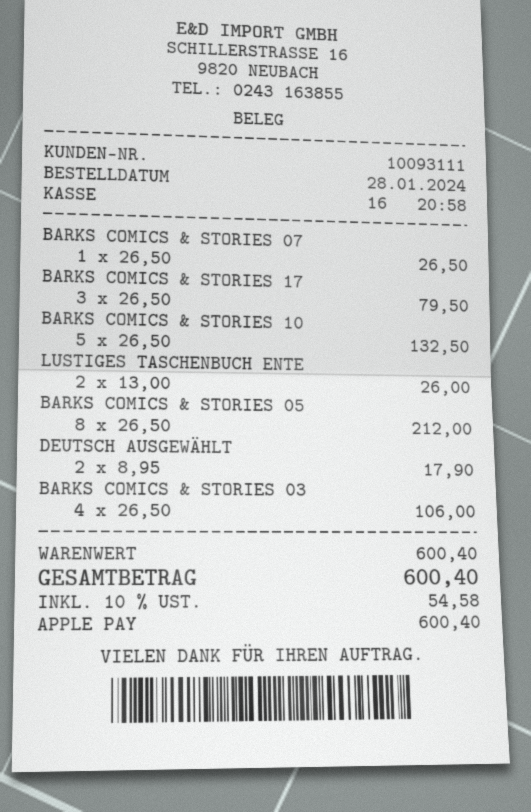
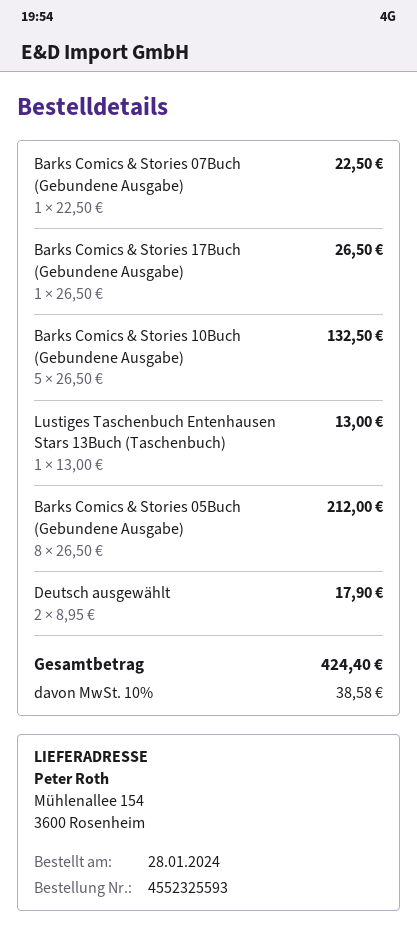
BARKS COMICS & STORIES 07: 1 x 26.50 = 26.50 -> 1 x 22.50 = 22.50
BARKS COMICS & STORIES 17: 3 x 26.50 = 79.50 -> 1 x 26.50 = 26.50
LUSTIGES TASCHENBUCH ENTE: 2 x 13.00 = 26.00 -> 1 x 13.00 = 13.00
BARKS COMICS & STORIES 03: 4 x 26.50 = 106.00 -> none
tax: 10% = 54.58 -> 10% = 38.58
total: 600.40 -> 424.40

